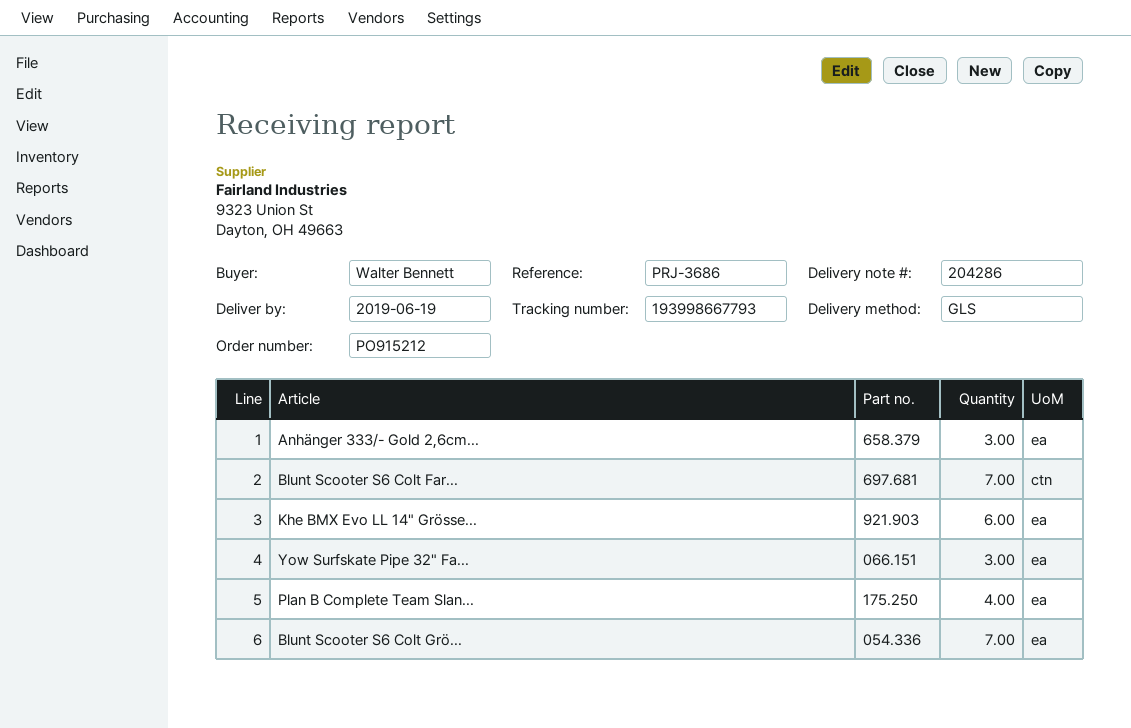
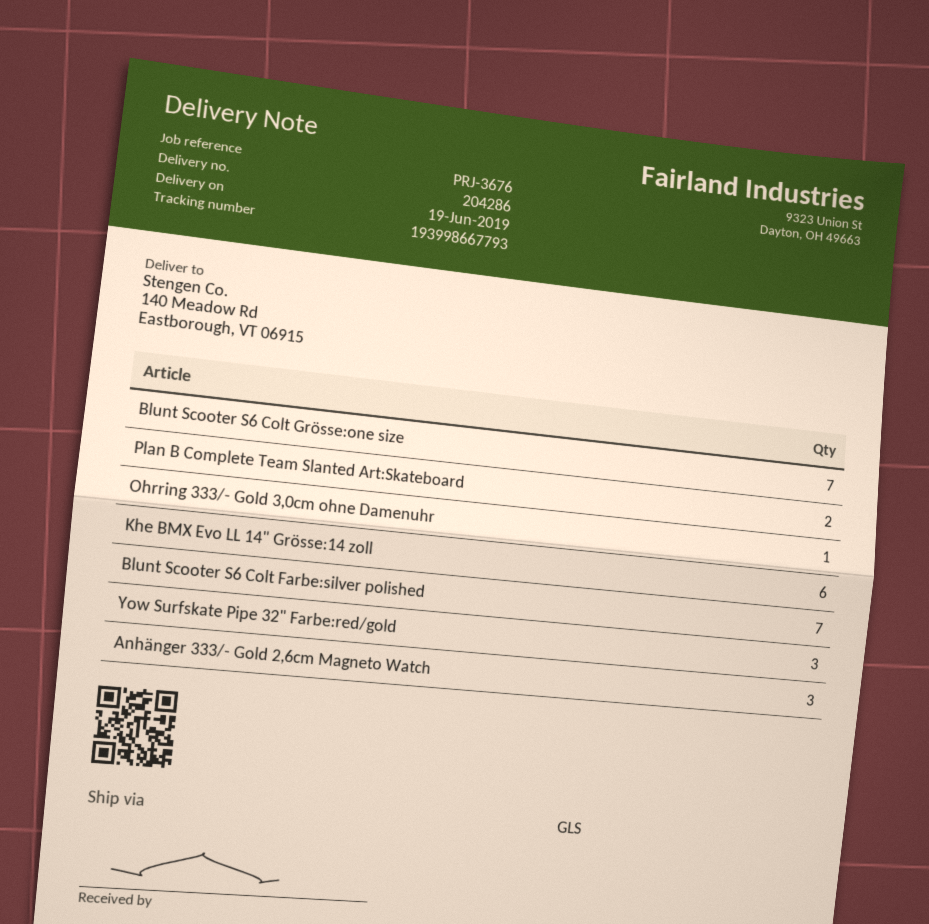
reference: PRJ-3686 -> PRJ-3676
Plan B Complete Team Slan...: 4 -> 2
Ohrring 333/- Gold 3,0cm ohne Damenuhr: none -> 1

